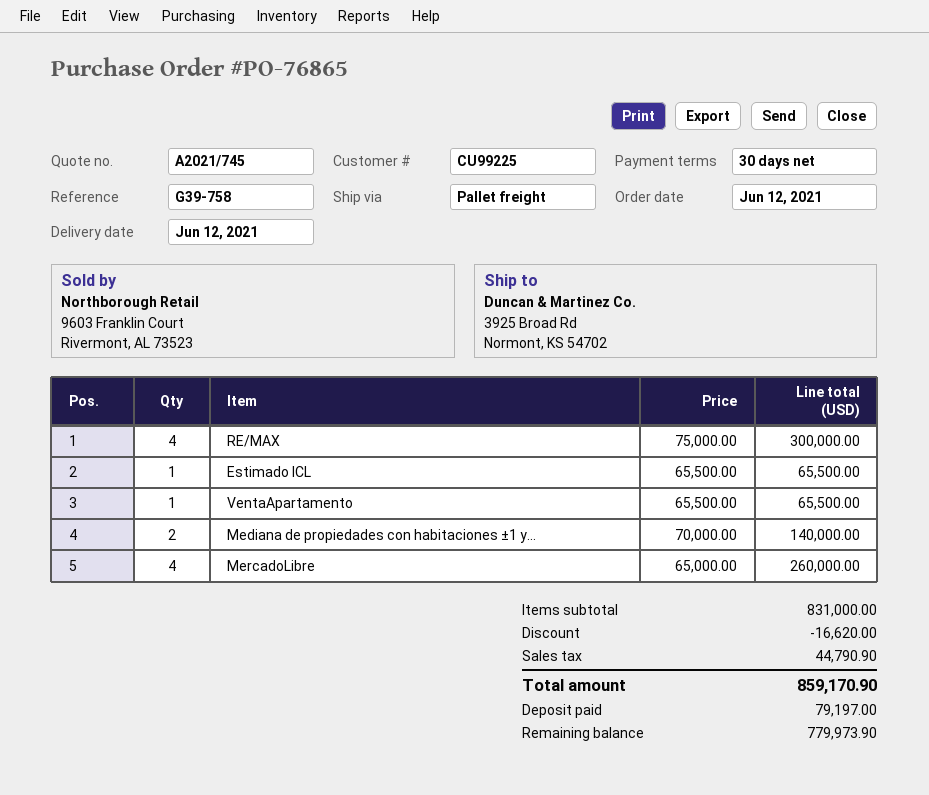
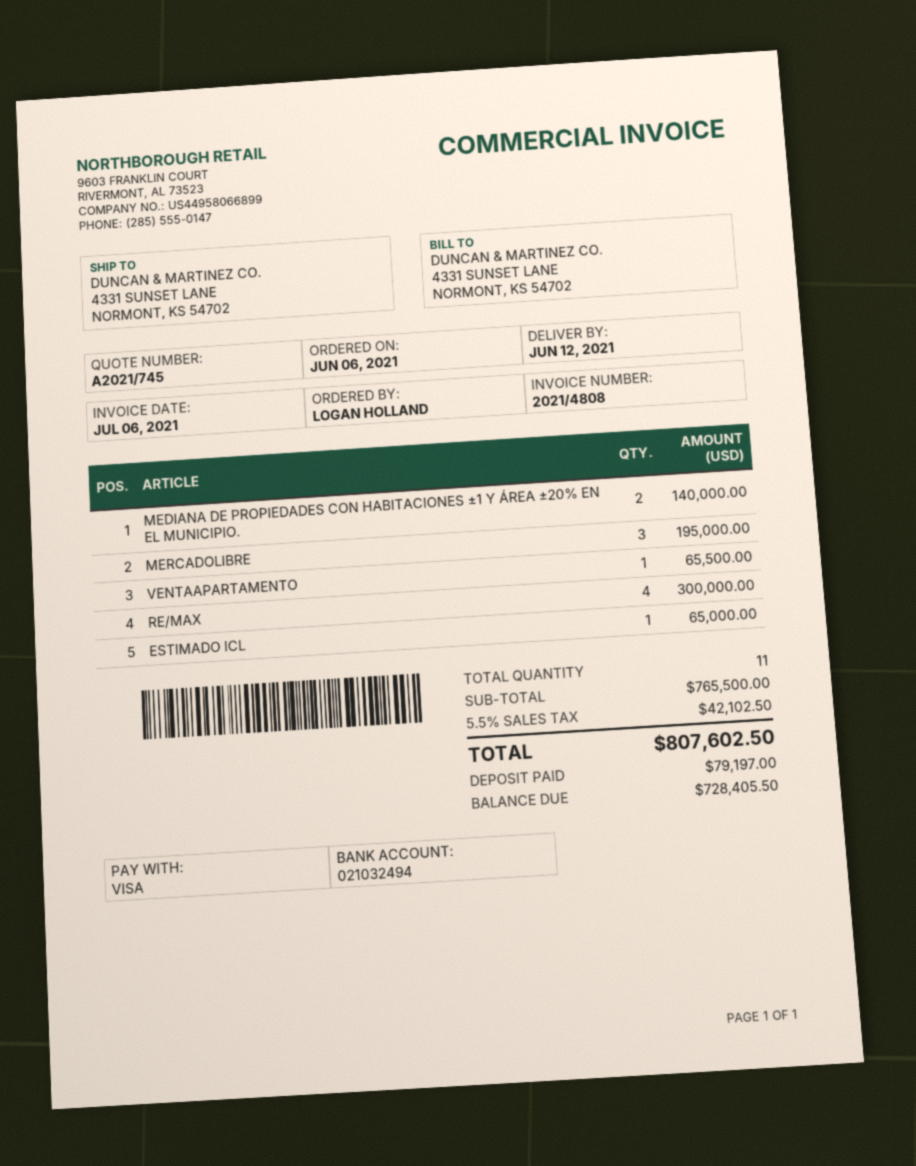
order date: 2021-06-12 -> 2021-06-06
ship to: 3925 Broad Rd, Normont, KS 54702 -> 4331 SUNSET LANE, NORMONT, KS 54702
Estimado ICL: 1 for 65500.00 -> 1 for 65000.00
MercadoLibre: 4 for 260000.00 -> 3 for 195000.00
subtotal: 831000.00 -> 765500.00
discount: 16620.00 -> none
tax: 44790.90 -> 42102.50
total: 859170.90 -> 807602.50
balance: 779973.90 -> 728405.50

